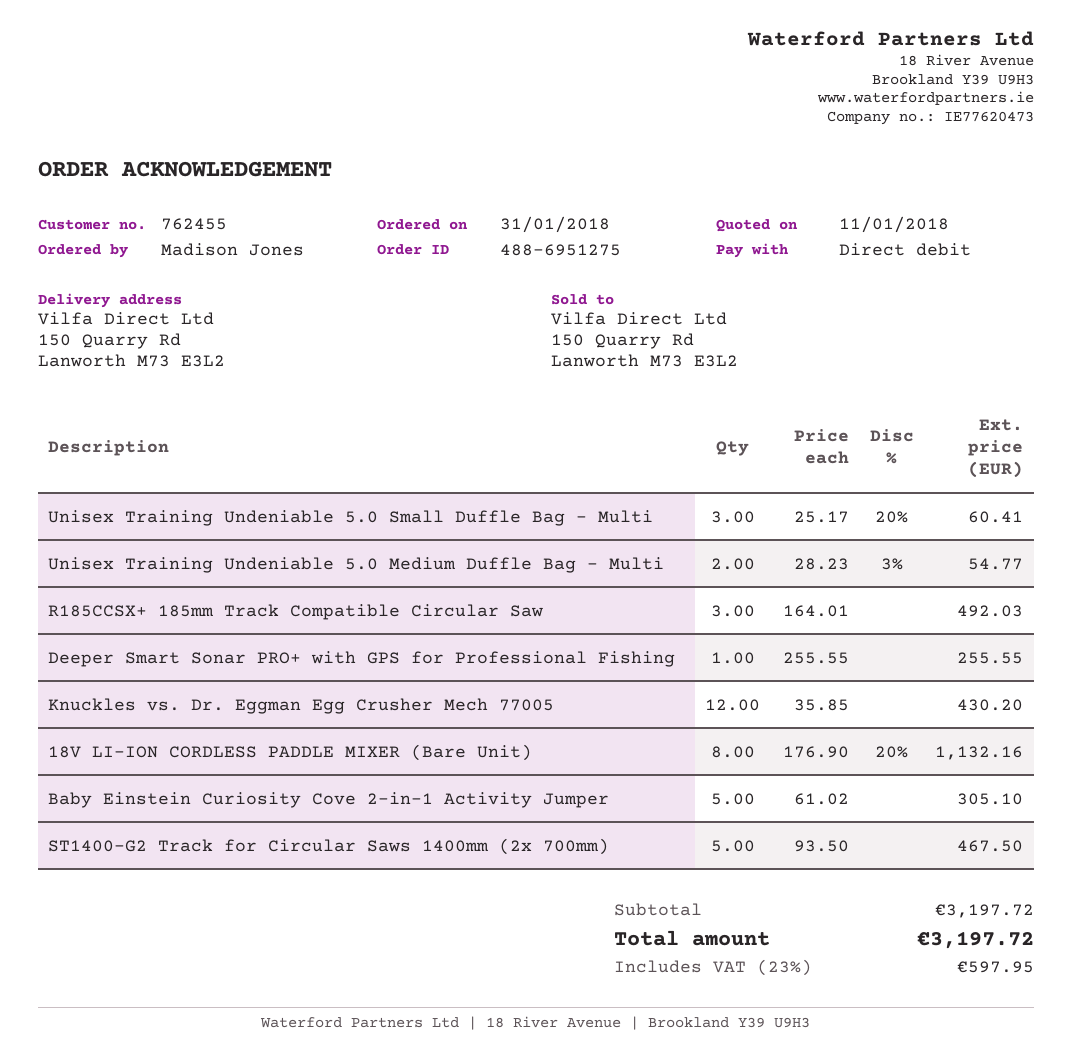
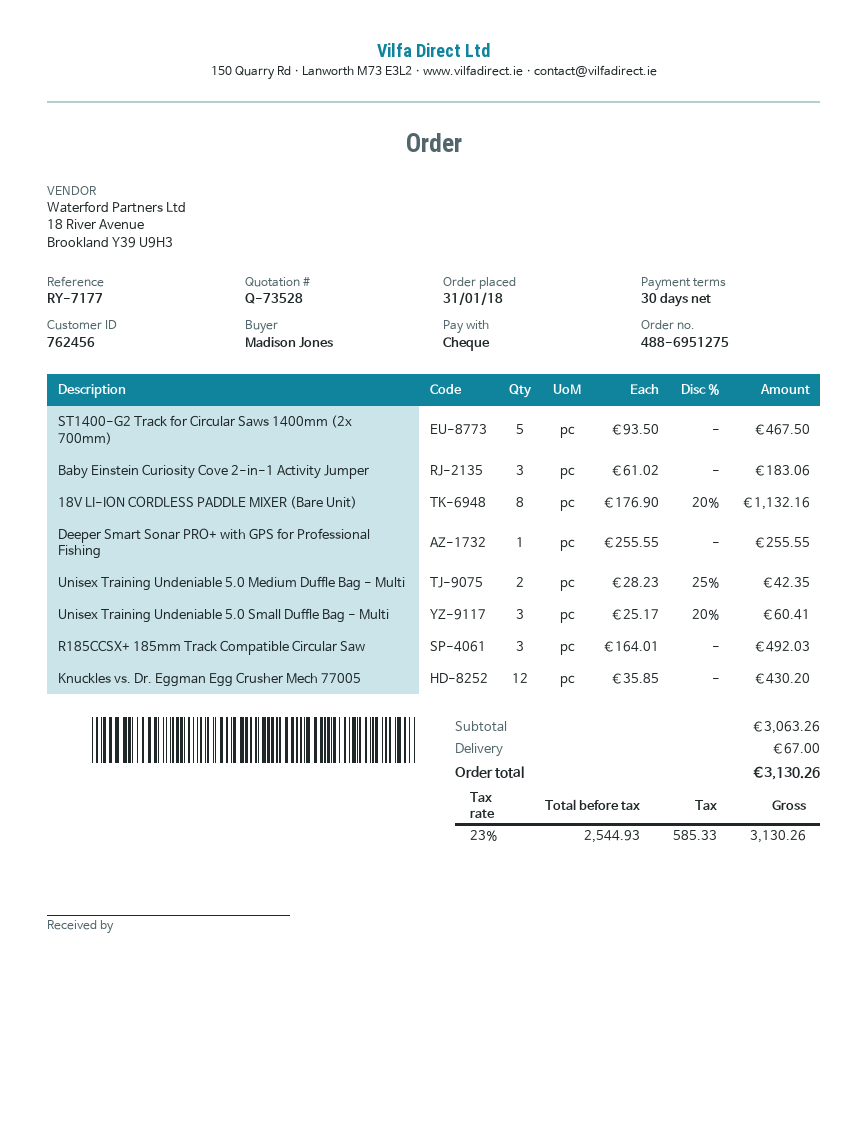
customer number: 762455 -> 762456
payment method: direct debit -> cheque
Unisex Training Undeniable 5.0 Medium Duffle Bag - Multi: 2 x 28.23 - 3% = 54.77 -> 2 x 28.23 - 25% = 42.35
Baby Einstein Curiosity Cove 2-in-1 Activity Jumper: 5 x 61.02 = 305.10 -> 3 x 61.02 = 183.06
subtotal: 3197.72 -> 3063.26
shipping: none -> 67.00
tax: 23% = 597.95 -> 23% = 585.33
total: 3197.72 -> 3130.26

